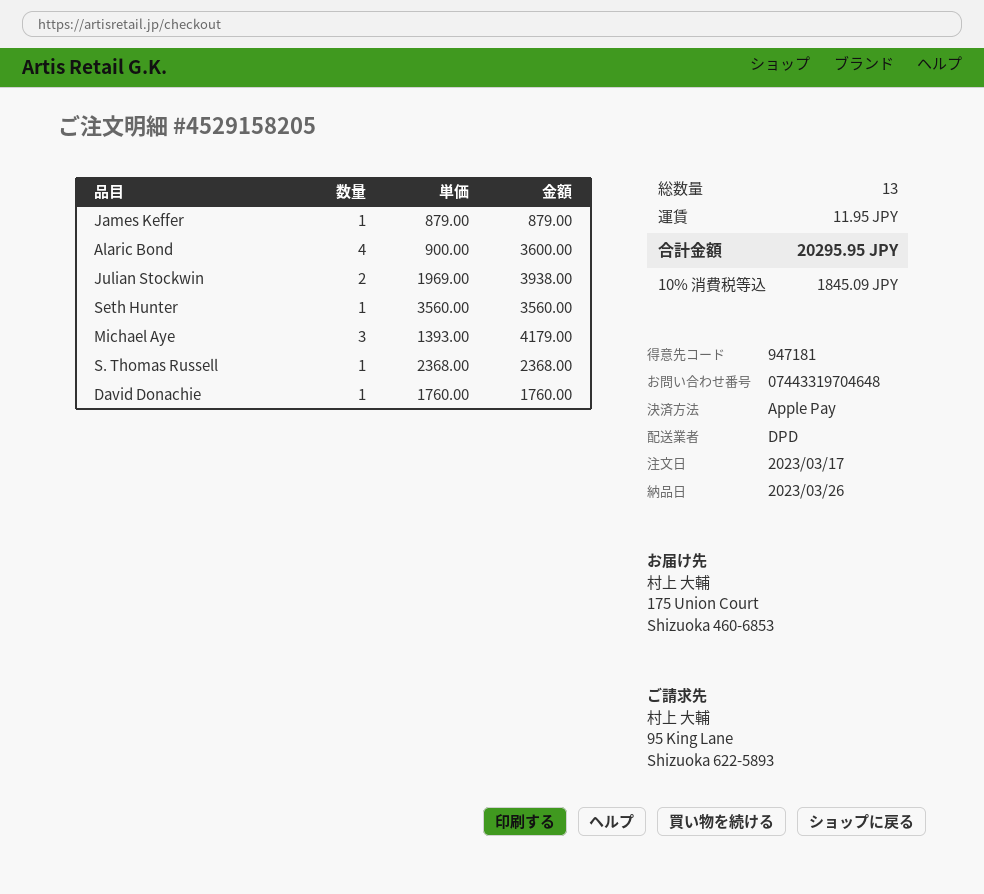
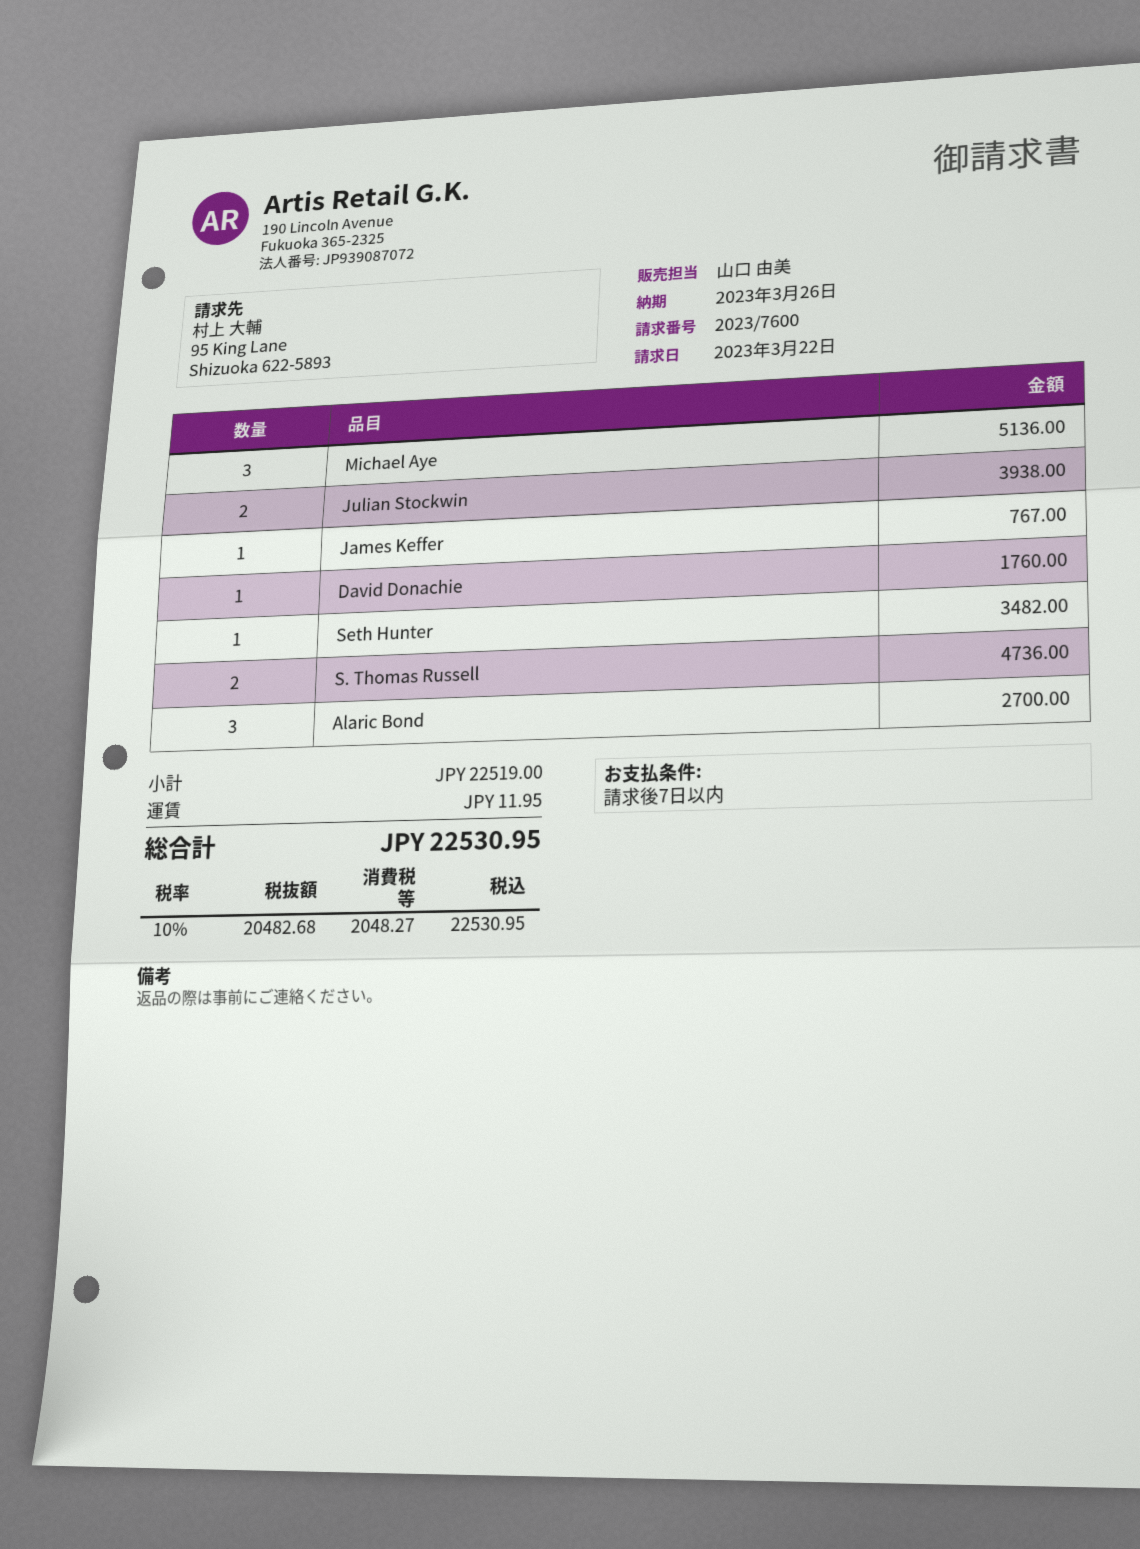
James Keffer: 1 for 879.00 -> 1 for 767.00
Alaric Bond: 4 for 3600.00 -> 3 for 2700.00
Seth Hunter: 1 for 3560.00 -> 1 for 3482.00
Michael Aye: 3 for 4179.00 -> 3 for 5136.00
S. Thomas Russell: 1 for 2368.00 -> 2 for 4736.00
tax: 10% = 1845.09 -> 10% = 2048.27
total: 20295.95 -> 22530.95

